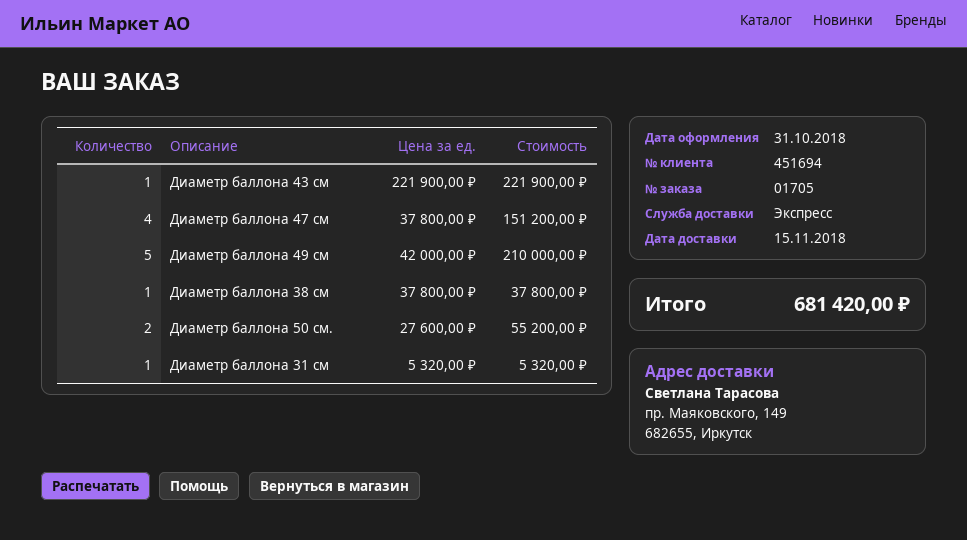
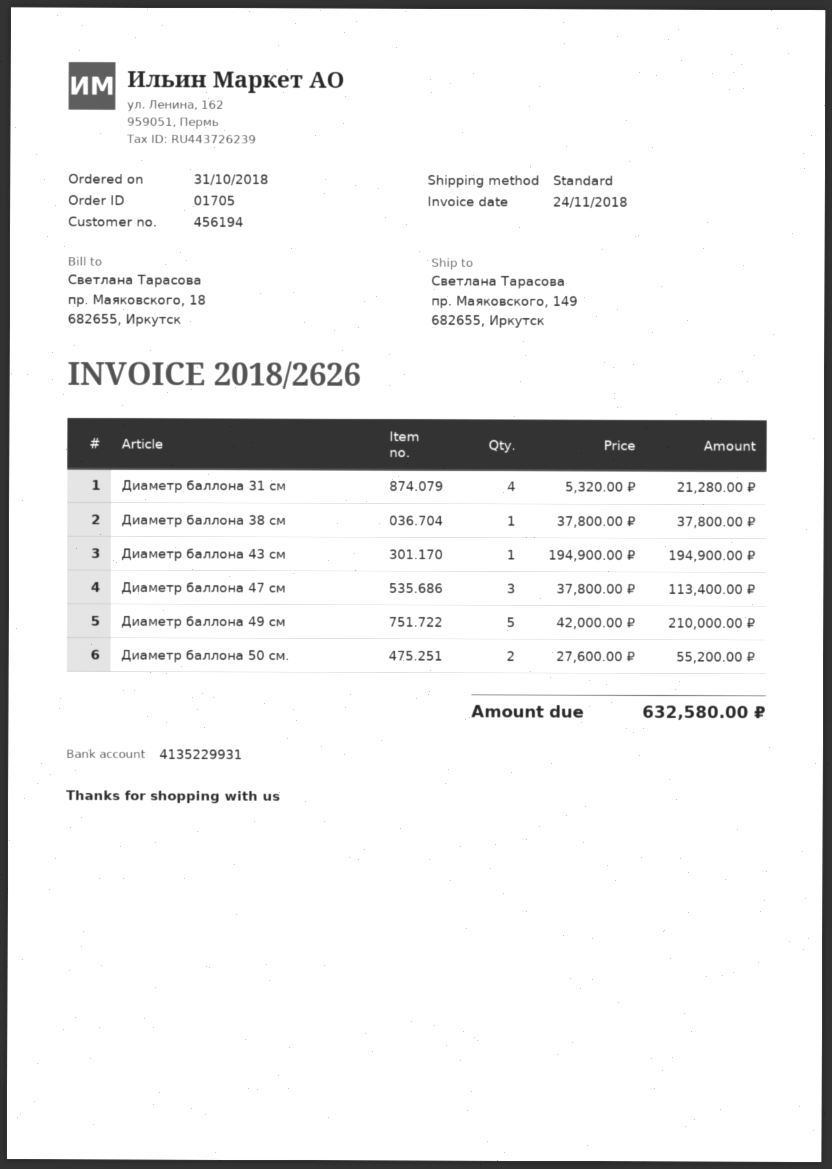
customer number: 451694 -> 456194
shipping method: express -> standard
Диаметр баллона 43 см: 1 x 221900.00 = 221900.00 -> 1 x 194900.00 = 194900.00
Диаметр баллона 47 см: 4 x 37800.00 = 151200.00 -> 3 x 37800.00 = 113400.00
Диаметр баллона 31 см: 1 x 5320.00 = 5320.00 -> 4 x 5320.00 = 21280.00
total: 681420.00 -> 632580.00

